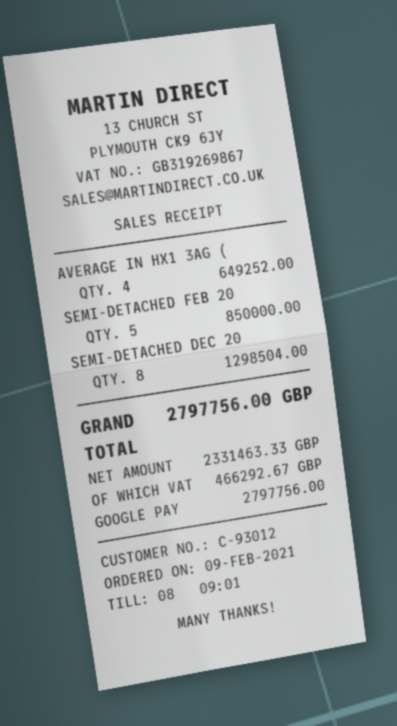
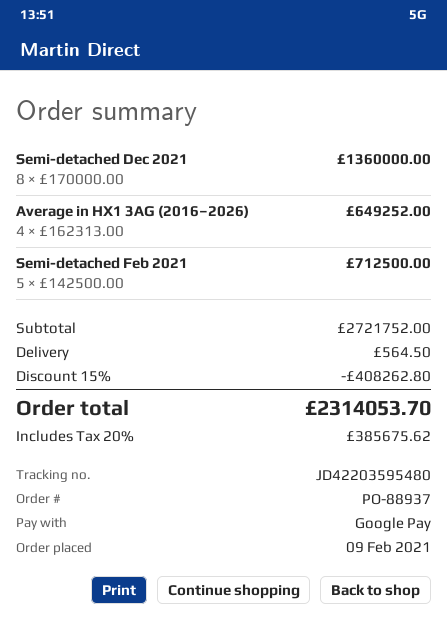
SEMI-DETACHED FEB 20: 5 for 850000.00 -> 5 for 712500.00
SEMI-DETACHED DEC 20: 8 for 1298504.00 -> 8 for 1360000.00
discount: none -> 15% = 408262.80
shipping: none -> 564.50
tax: 466292.67 -> 385675.62
total: 2797756.00 -> 2314053.70

